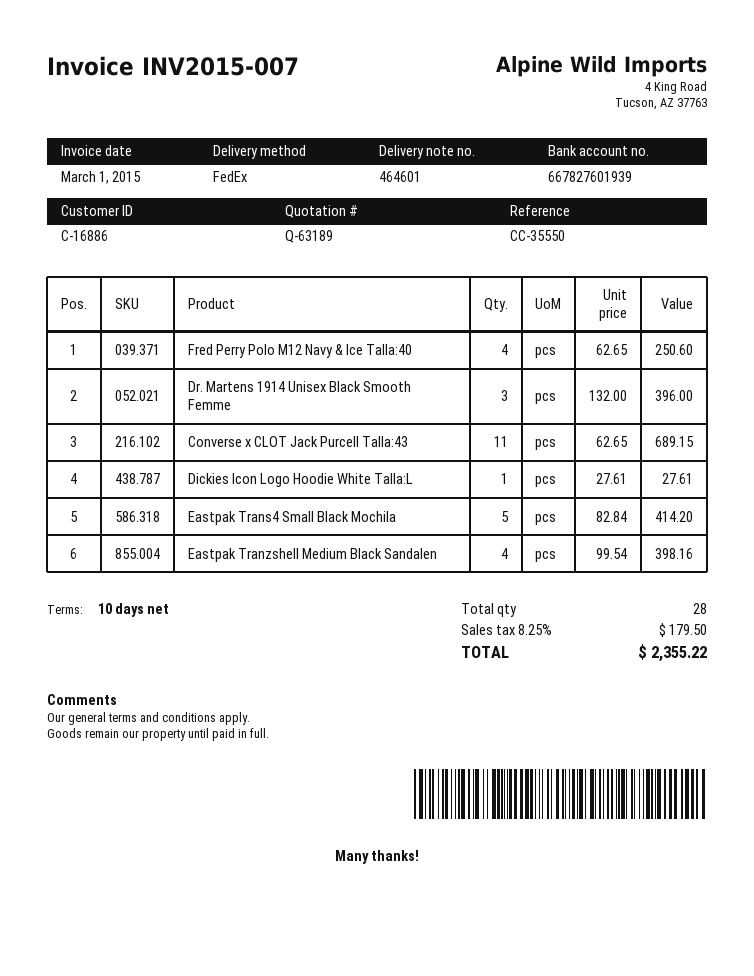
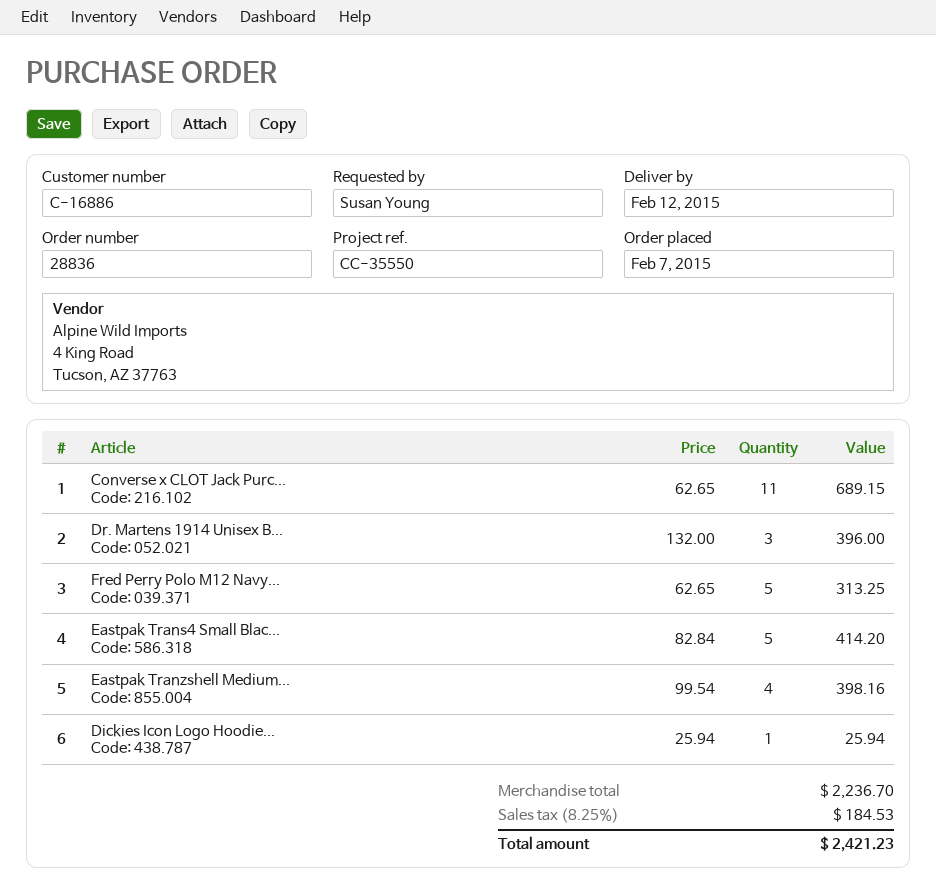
Fred Perry Polo M12 Navy & Ice Talla:40: 4 x 62.65 = 250.60 -> 5 x 62.65 = 313.25
Dickies Icon Logo Hoodie White Talla:L: 1 x 27.61 = 27.61 -> 1 x 25.94 = 25.94
tax: 8.25% = 179.50 -> 8.25% = 184.53
total: 2355.22 -> 2421.23

